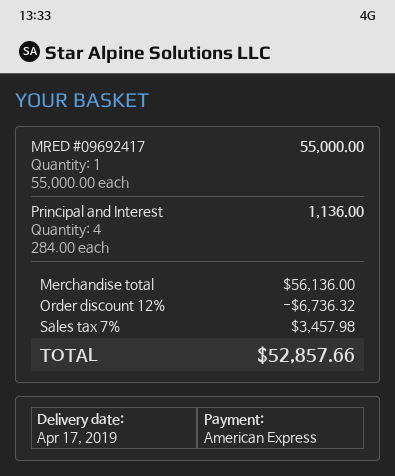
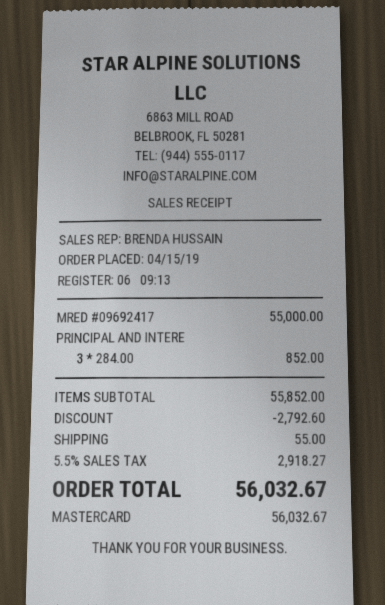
payment method: American Express -> Mastercard
Principal and Interest: 4 x 284.00 = 1136.00 -> 3 x 284.00 = 852.00
subtotal: 56136.00 -> 55852.00
discount: 6736.32 -> 2792.60
shipping: none -> 55.00
tax: 7% = 3457.98 -> 5.5% = 2918.27
total: 52857.66 -> 56032.67

